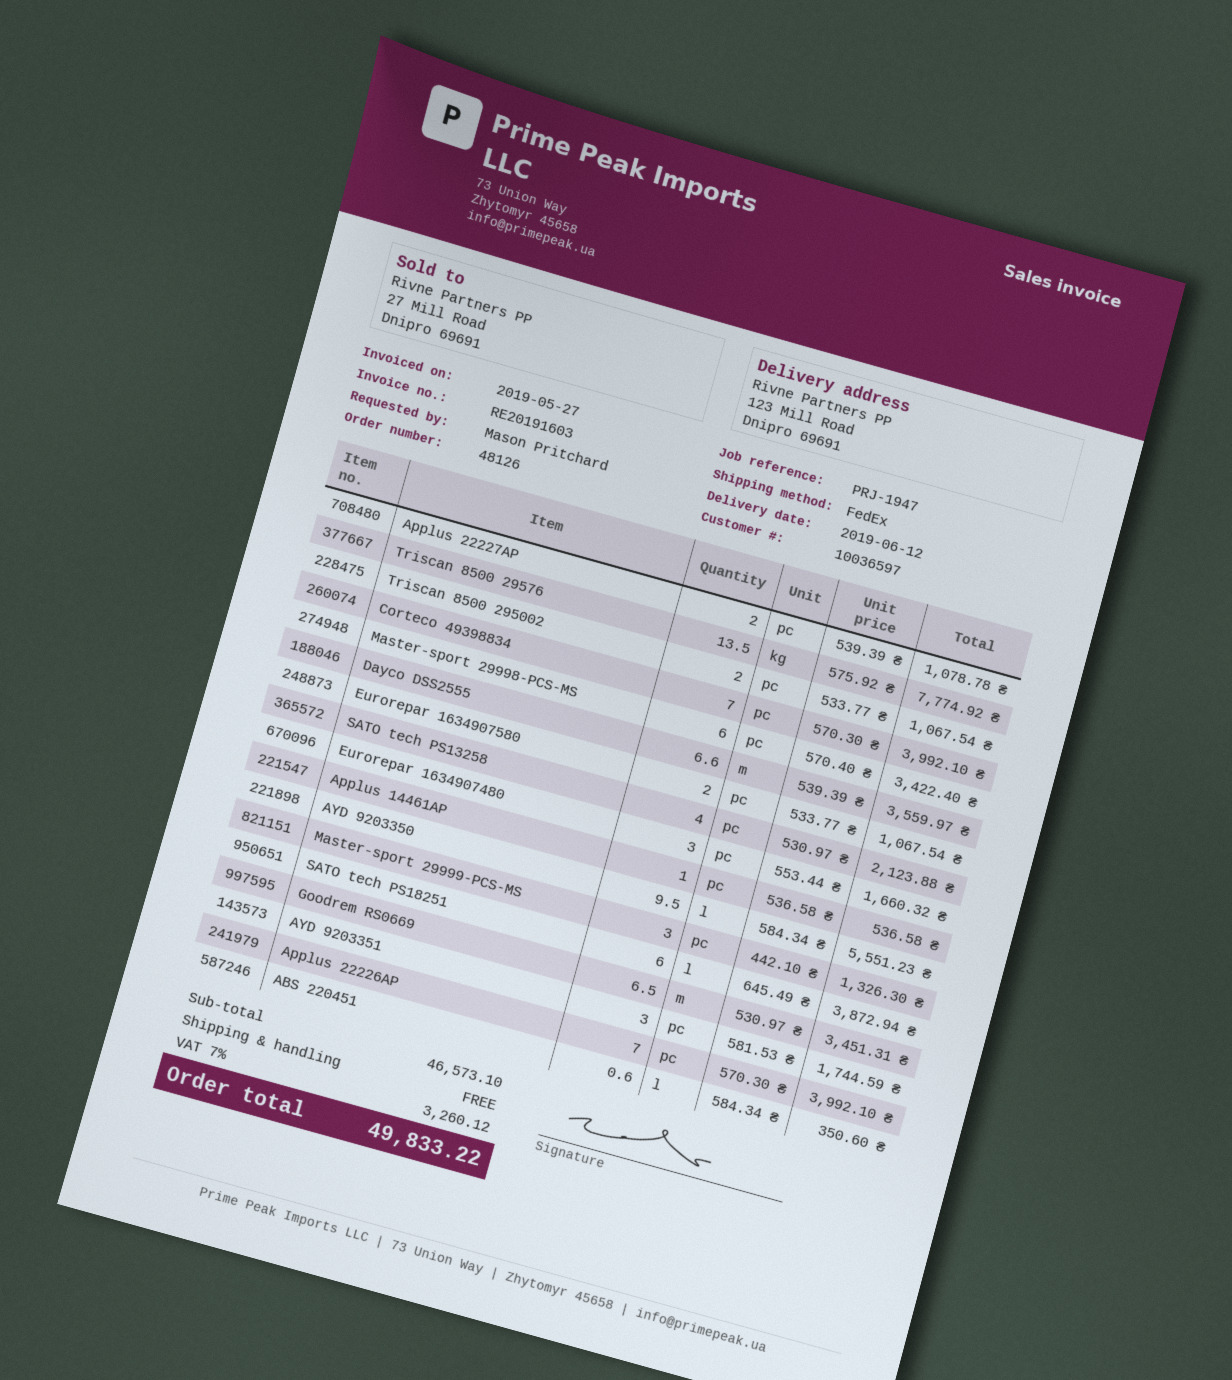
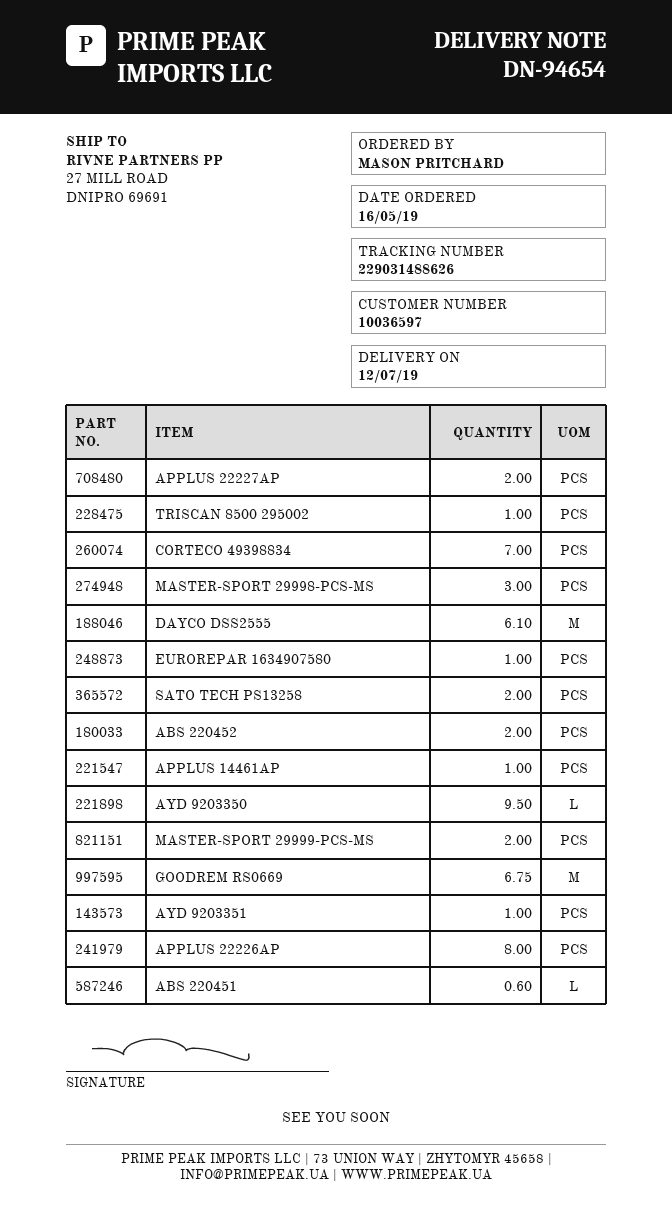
delivery date: 2019-06-12 -> 2019-07-12
ship to: 123 Mill Road, Dnipro 69691 -> 27 MILL ROAD, DNIPRO 69691
Triscan 8500 29576: 13.5 -> none
Triscan 8500 295002: 2 -> 1
Master-sport 29998-PCS-MS: 6 -> 3
Dayco DSS2555: 6.6 -> 6.1
Eurorepar 1634907580: 2 -> 1
SATO tech PS13258: 4 -> 2
Eurorepar 1634907480: 3 -> none
Master-sport 29999-PCS-MS: 3 -> 2
SATO tech PS18251: 6 -> none
Goodrem RS0669: 6.5 -> 6.75
AYD 9203351: 3 -> 1
Applus 22226AP: 7 -> 8
ABS 220452: none -> 2

